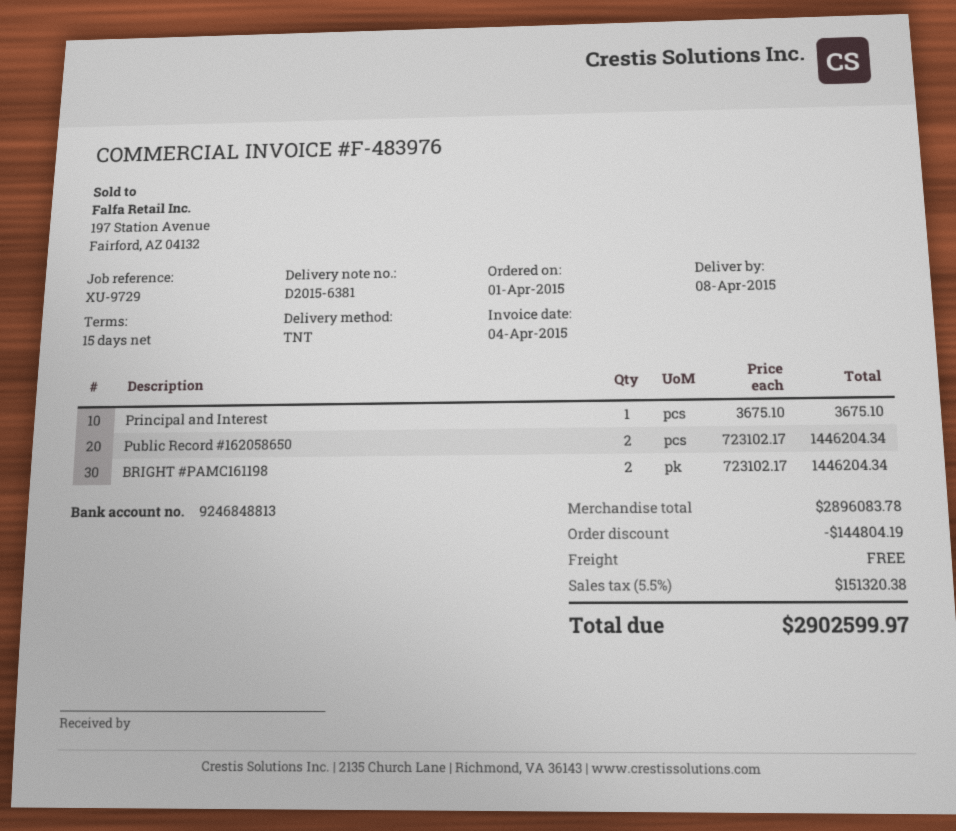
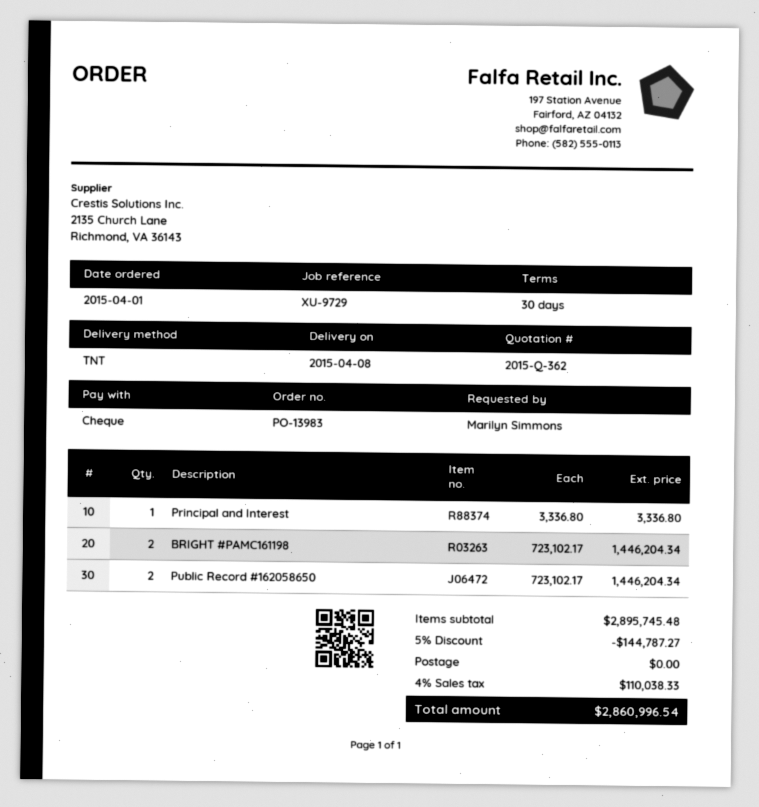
payment terms: 15 days -> 30 days
Principal and Interest: 1 x 3675.10 = 3675.10 -> 1 x 3336.80 = 3336.80
subtotal: 2896083.78 -> 2895745.48
discount: 144804.19 -> 144787.27
tax: 5.5% = 151320.38 -> 4% = 110038.33
total: 2902599.97 -> 2860996.54

